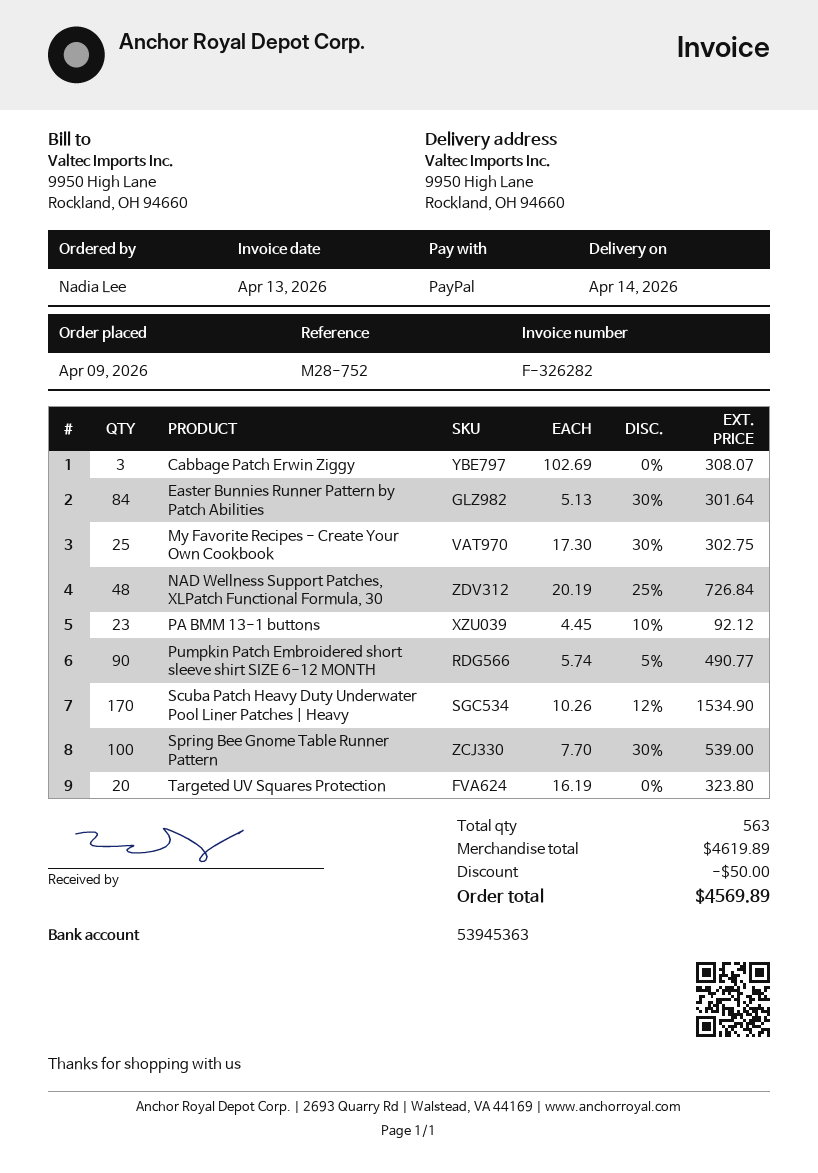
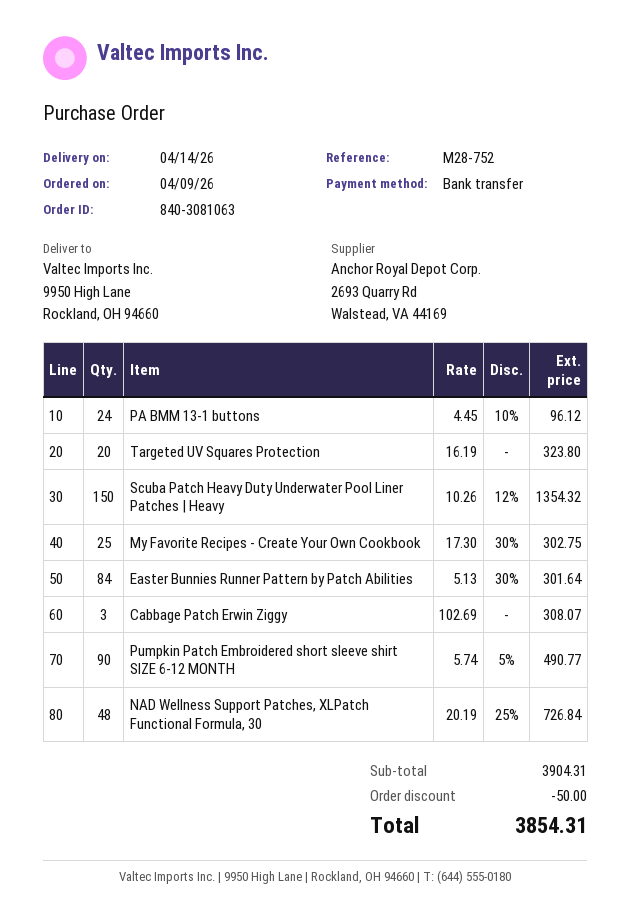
payment method: PayPal -> bank transfer
PA BMM 13-1 buttons: 23 x 4.45 - 10% = 92.12 -> 24 x 4.45 - 10% = 96.12
Scuba Patch Heavy Duty Underwater Pool Liner Patches | Heavy: 170 x 10.26 - 12% = 1534.90 -> 150 x 10.26 - 12% = 1354.32
Spring Bee Gnome Table Runner Pattern: 100 x 7.70 - 30% = 539.00 -> none
subtotal: 4619.89 -> 3904.31
total: 4569.89 -> 3854.31

